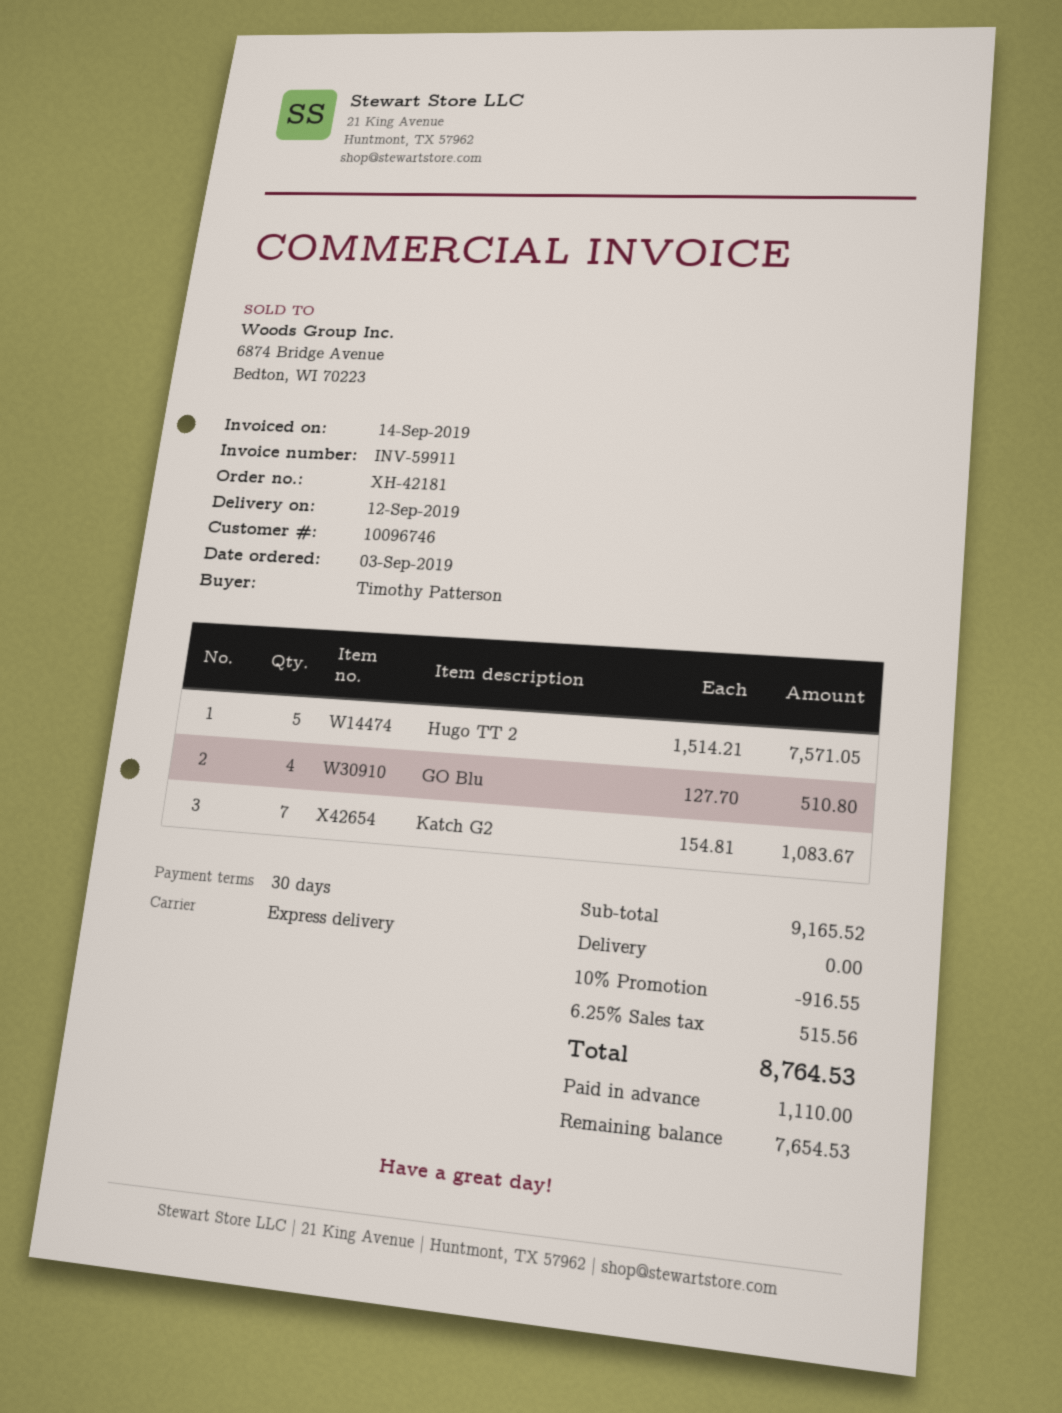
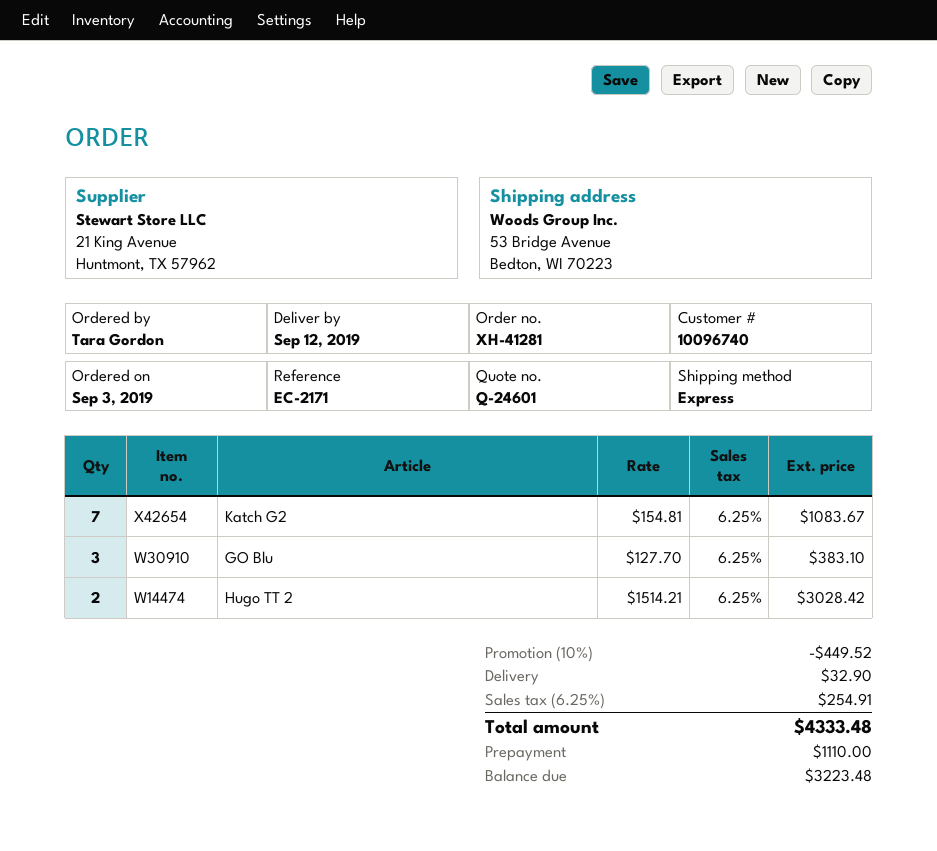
order number: XH-42181 -> XH-41281
customer number: 10096746 -> 10096740
ordered by: Timothy Patterson -> Tara Gordon
Hugo TT 2: 5 x 1514.21 = 7571.05 -> 2 x 1514.21 = 3028.42
GO Blu: 4 x 127.70 = 510.80 -> 3 x 127.70 = 383.10
discount: 10% = 916.55 -> 10% = 449.52
shipping: 0.00 -> 32.90
tax: 6.25% = 515.56 -> 6.25% = 254.91
total: 8764.53 -> 4333.48
balance: 7654.53 -> 3223.48

